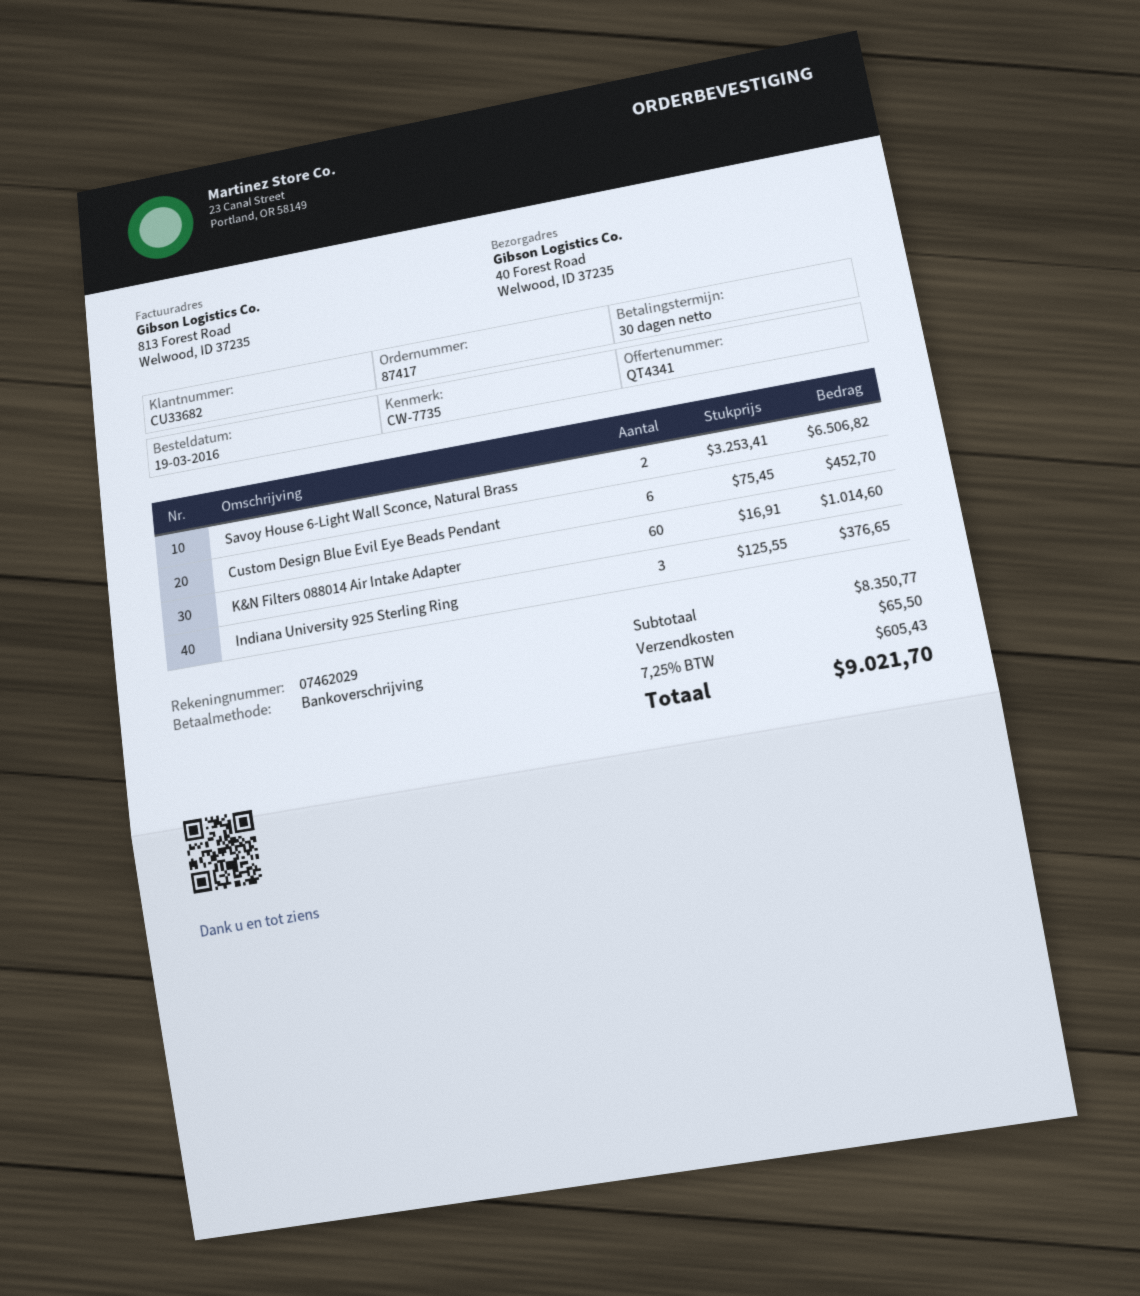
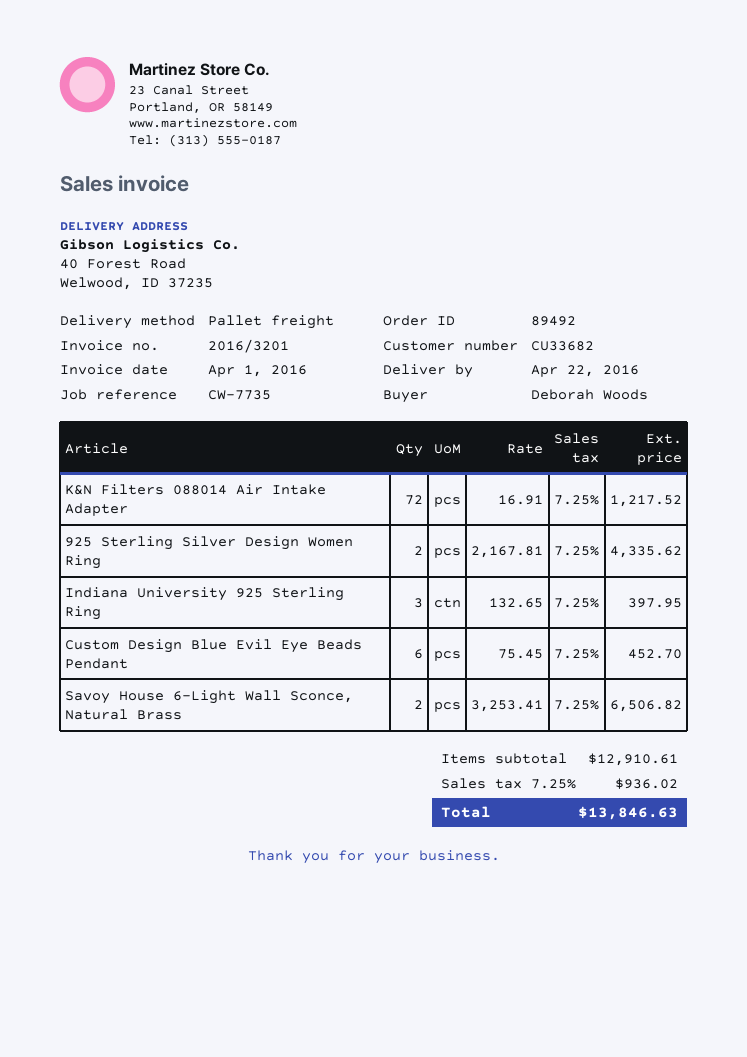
order number: 87417 -> 89492
K&N Filters 088014 Air Intake Adapter: 60 x 16.91 = 1014.60 -> 72 x 16.91 = 1217.52
Indiana University 925 Sterling Ring: 3 x 125.55 = 376.65 -> 3 x 132.65 = 397.95
925 Sterling Silver Design Women Ring: none -> 2 x 2167.81 = 4335.62
subtotal: 8350.77 -> 12910.61
shipping: 65.50 -> none
tax: 7.25% = 605.43 -> 7.25% = 936.02
total: 9021.70 -> 13846.63

